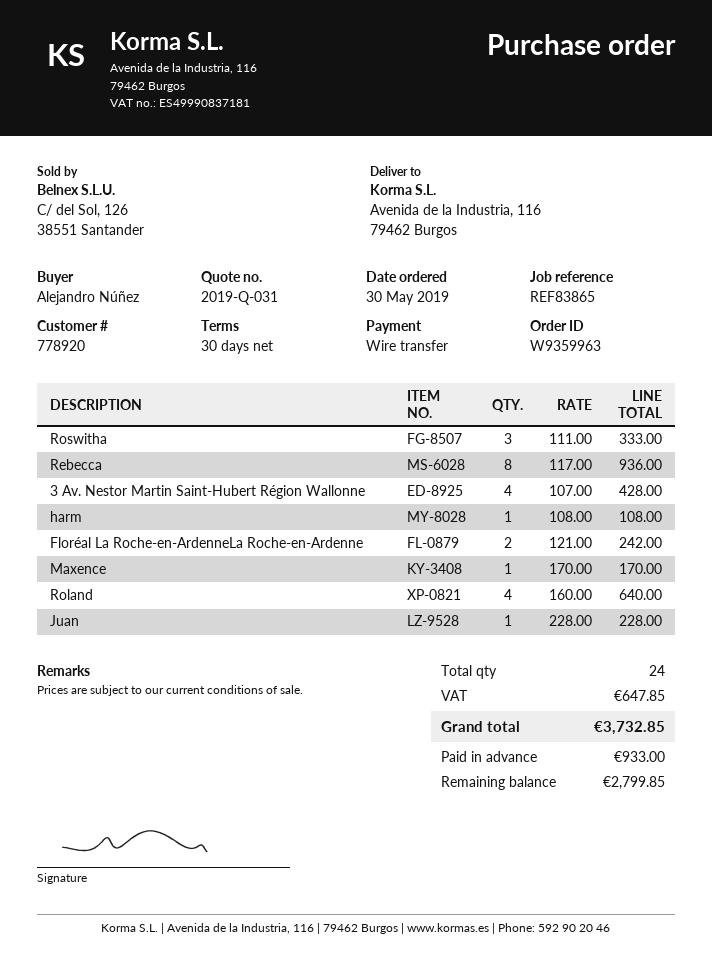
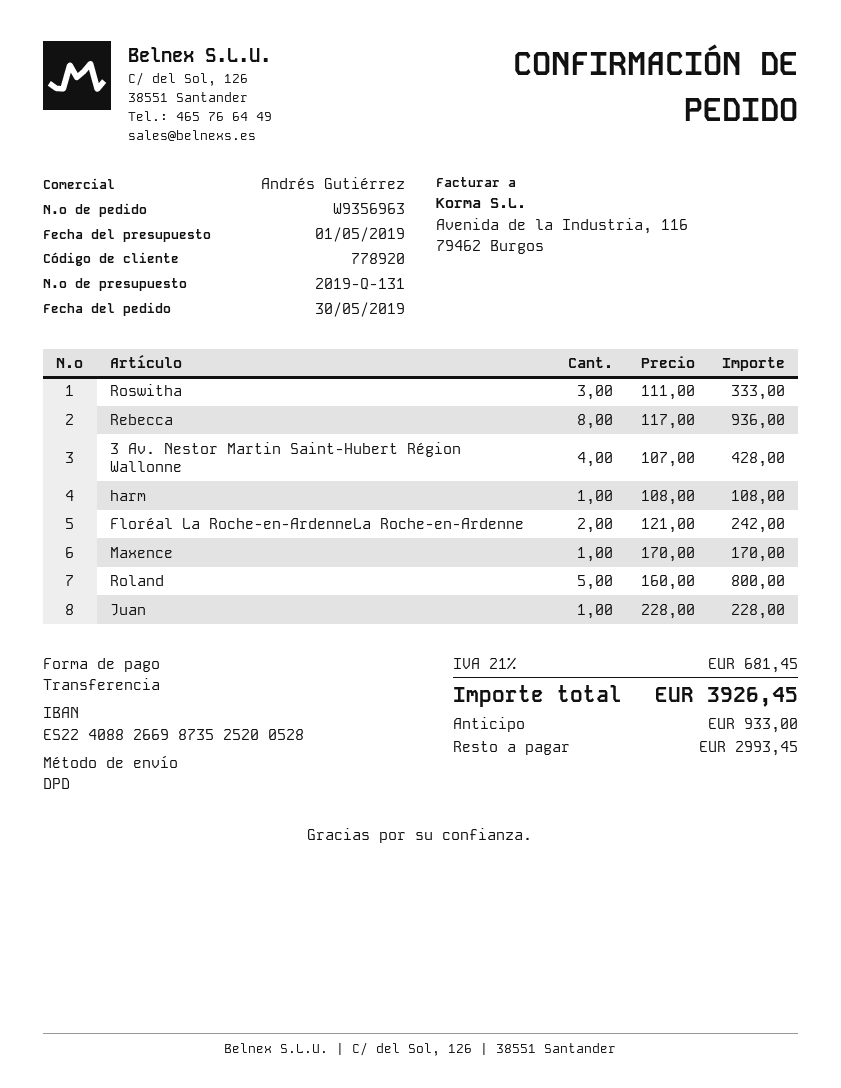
quote number: 2019-Q-031 -> 2019-Q-131
order number: W9359963 -> W9356963
Roland: 4 x 160.00 = 640.00 -> 5 x 160.00 = 800.00
tax: 647.85 -> 681.45
total: 3732.85 -> 3926.45
balance: 2799.85 -> 2993.45

